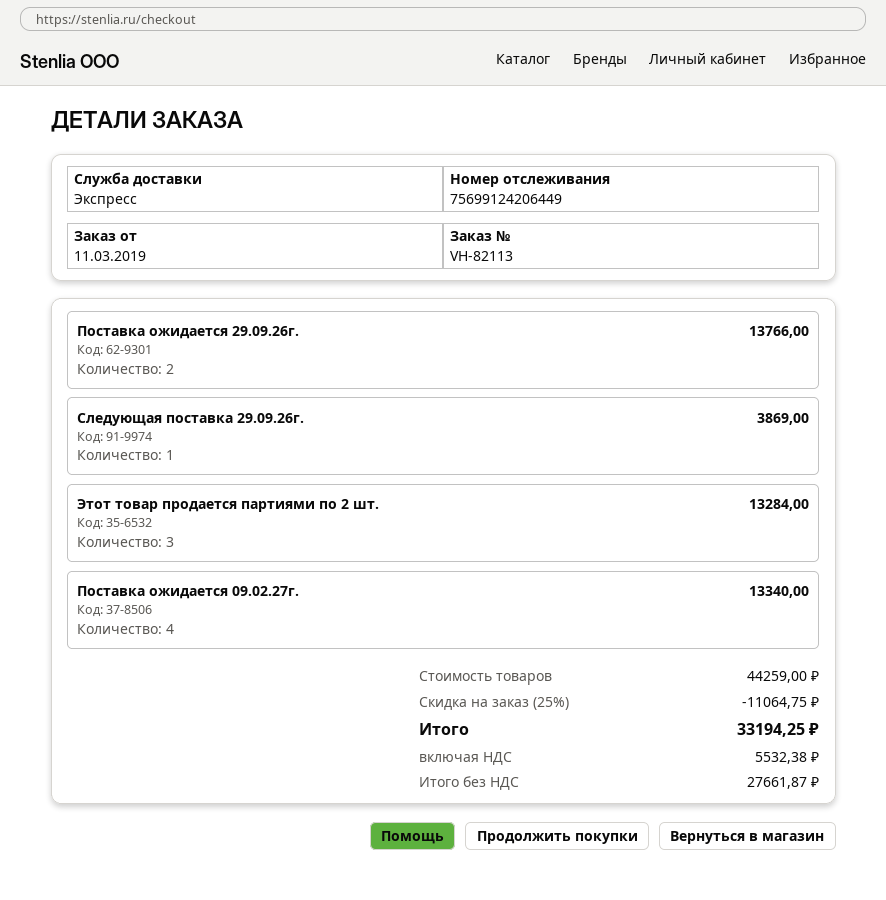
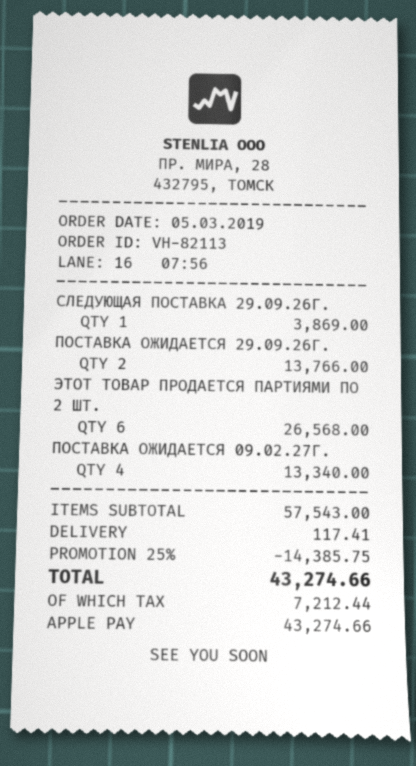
order date: 2019-03-11 -> 2019-03-05
Этот товар продается партиями по 2 шт.: 3 for 13284.00 -> 6 for 26568.00
subtotal: 44259.00 -> 57543.00
discount: 25% = 11064.75 -> 25% = 14385.75
shipping: none -> 117.41
tax: 5532.38 -> 7212.44
total: 33194.25 -> 43274.66

